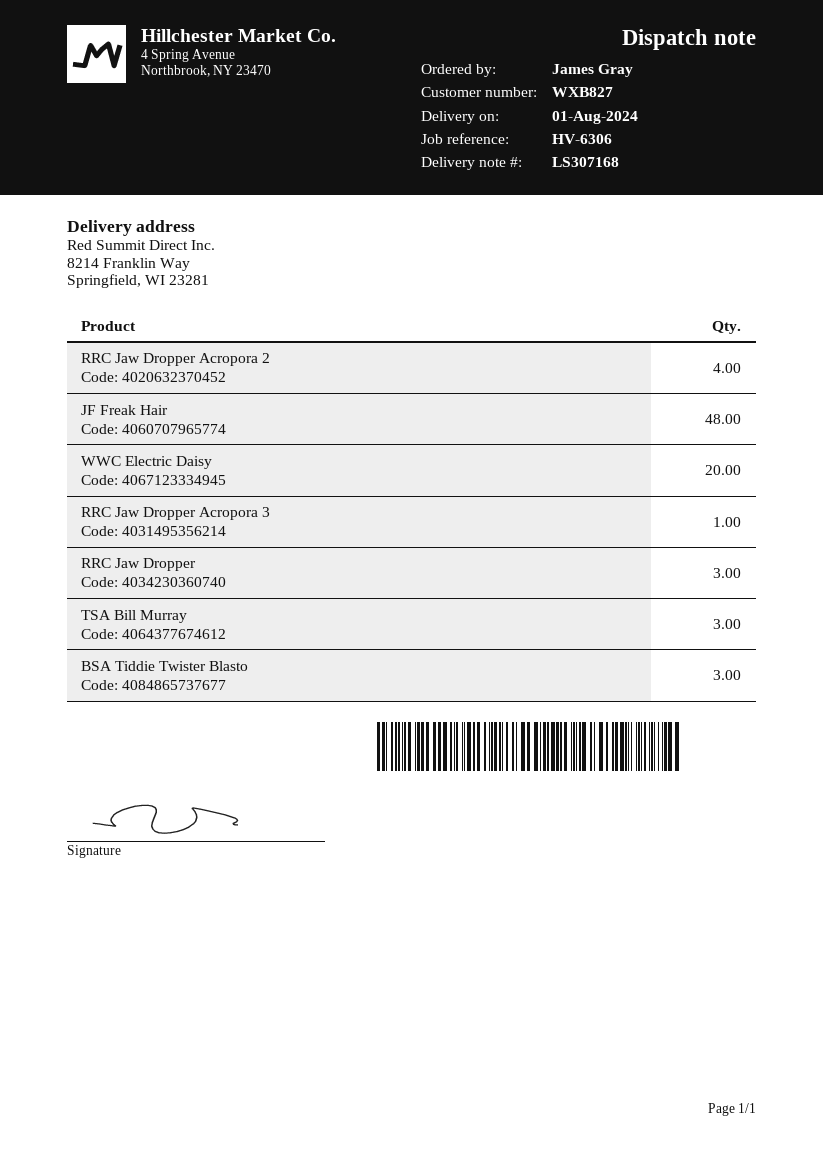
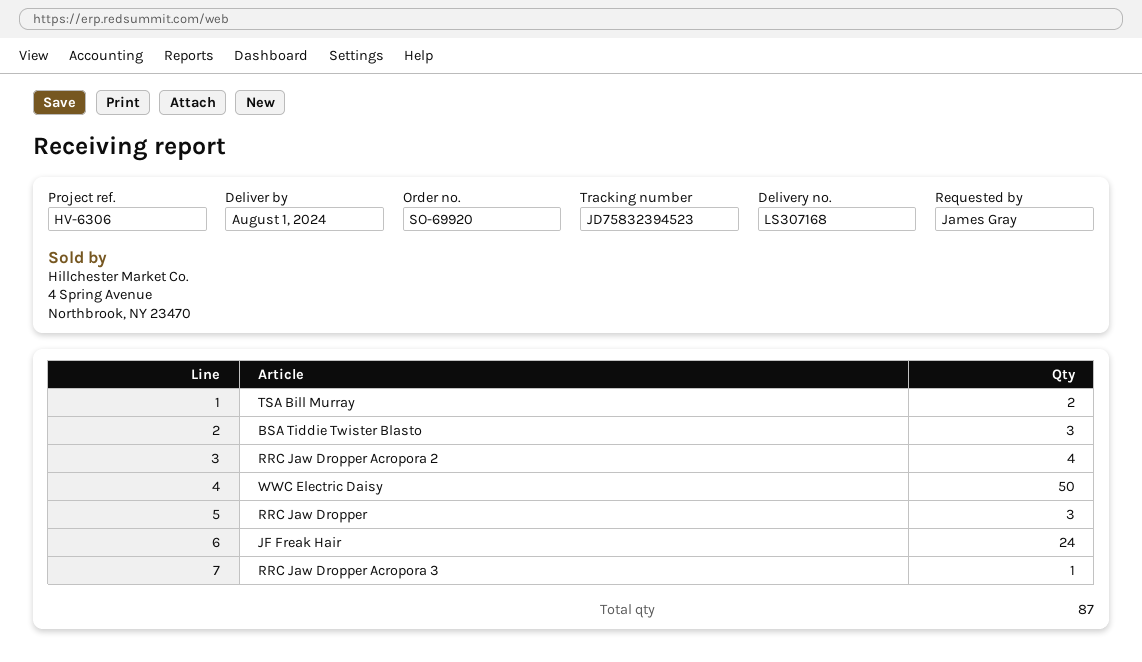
JF Freak Hair: 48 -> 24
WWC Electric Daisy: 20 -> 50
TSA Bill Murray: 3 -> 2

